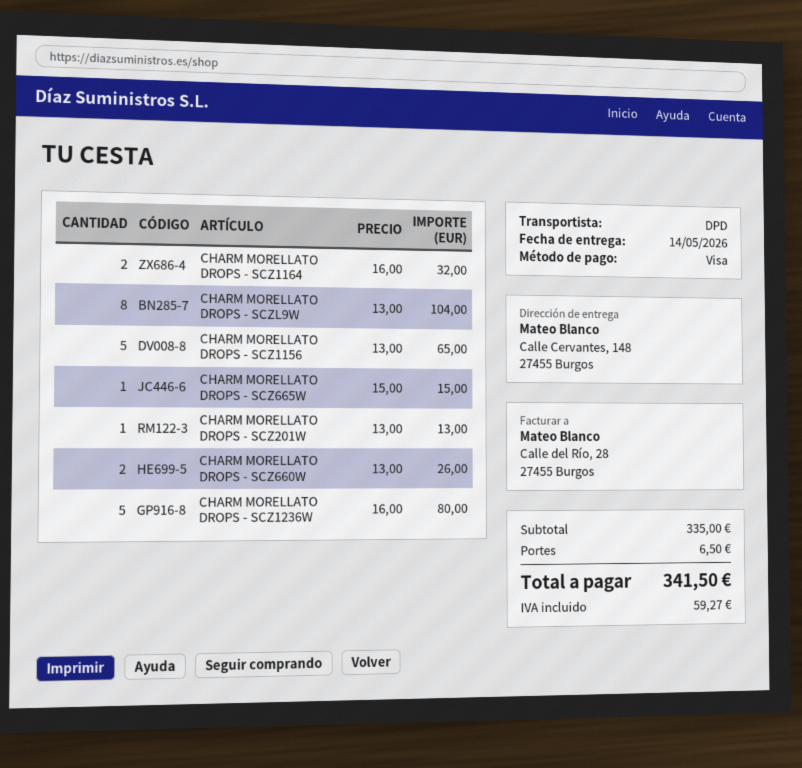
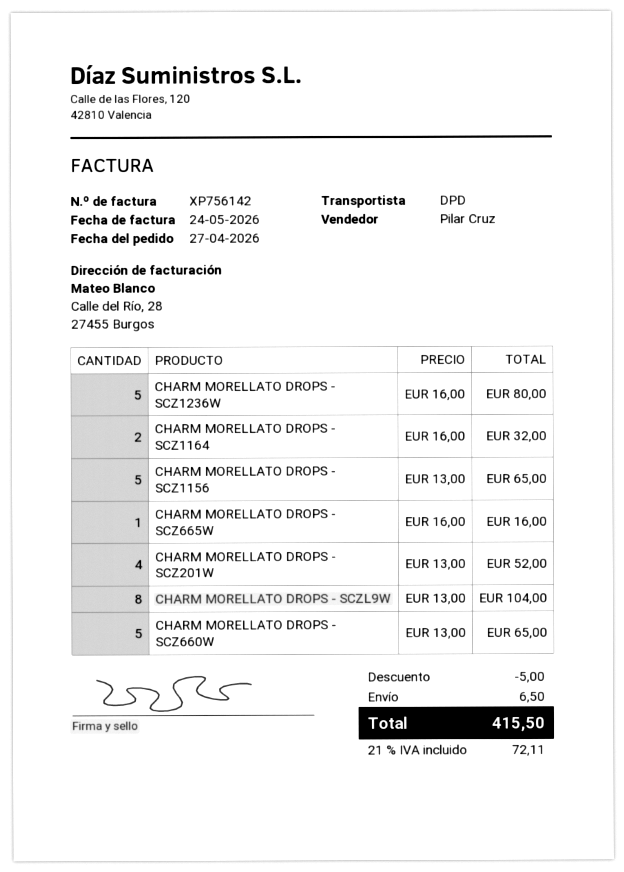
CHARM MORELLATO DROPS - SCZ665W: 1 x 15.00 = 15.00 -> 1 x 16.00 = 16.00
CHARM MORELLATO DROPS - SCZ201W: 1 x 13.00 = 13.00 -> 4 x 13.00 = 52.00
CHARM MORELLATO DROPS - SCZ660W: 2 x 13.00 = 26.00 -> 5 x 13.00 = 65.00
discount: none -> 5.00
tax: 59.27 -> 72.11
total: 341.50 -> 415.50

